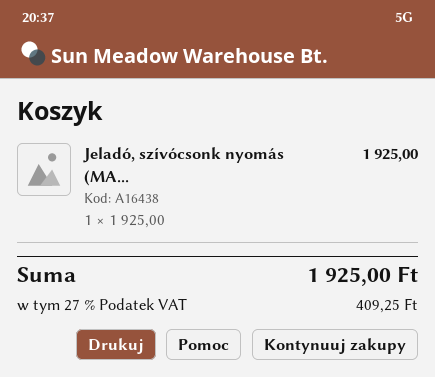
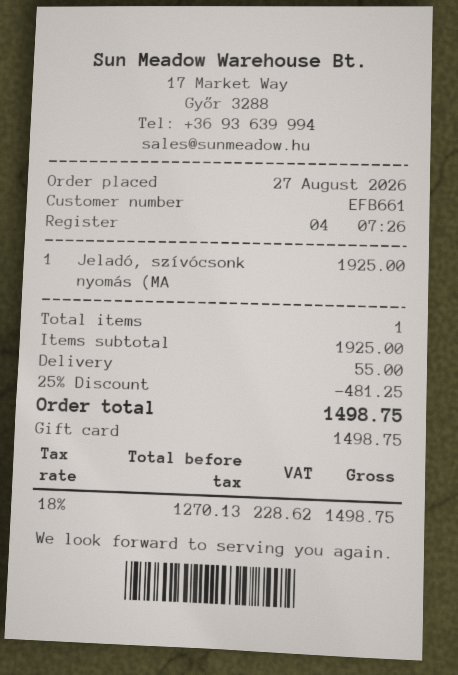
discount: none -> 25% = 481.25
shipping: none -> 55.00
tax: 27% = 409.25 -> 18% = 228.62
total: 1925.00 -> 1498.75

